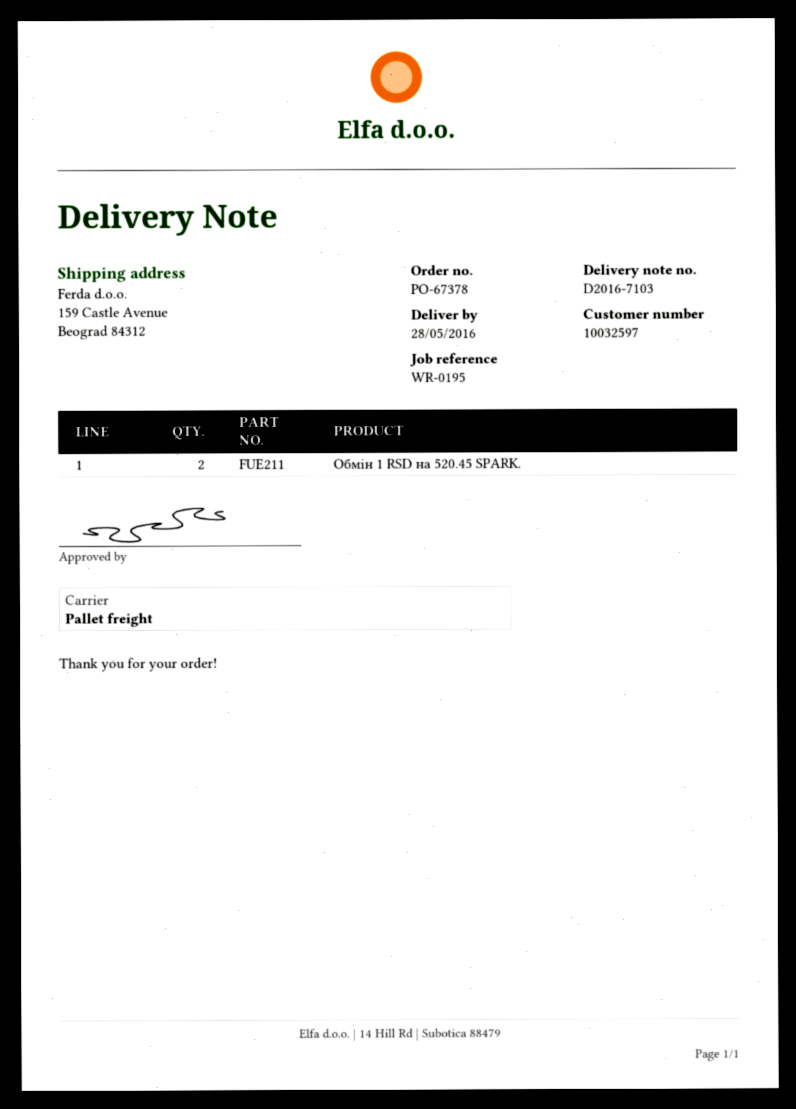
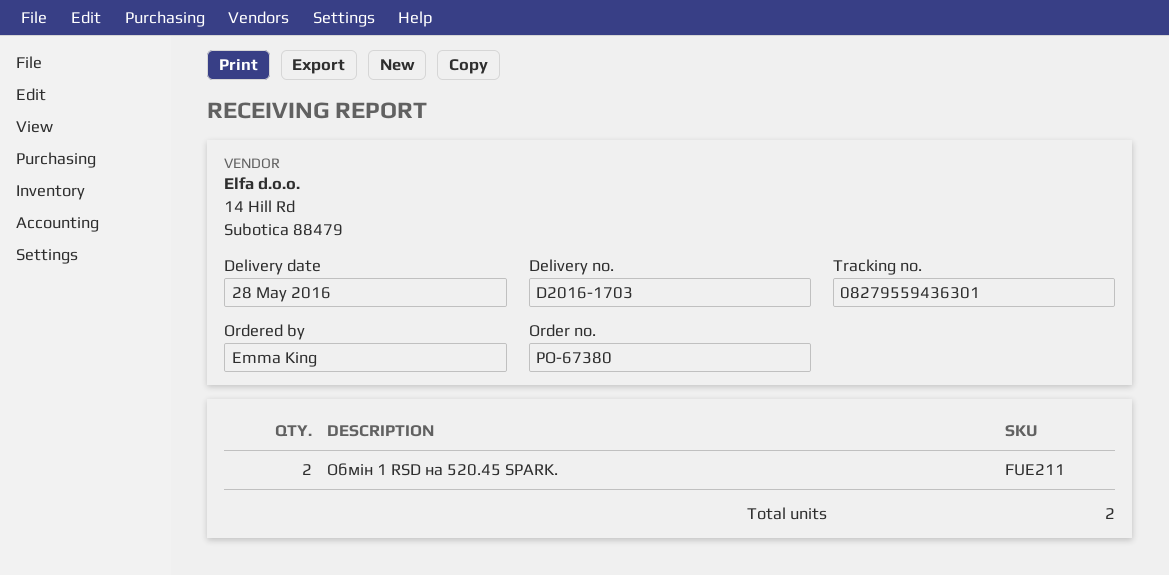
order number: PO-67378 -> PO-67380
delivery note number: D2016-7103 -> D2016-1703

